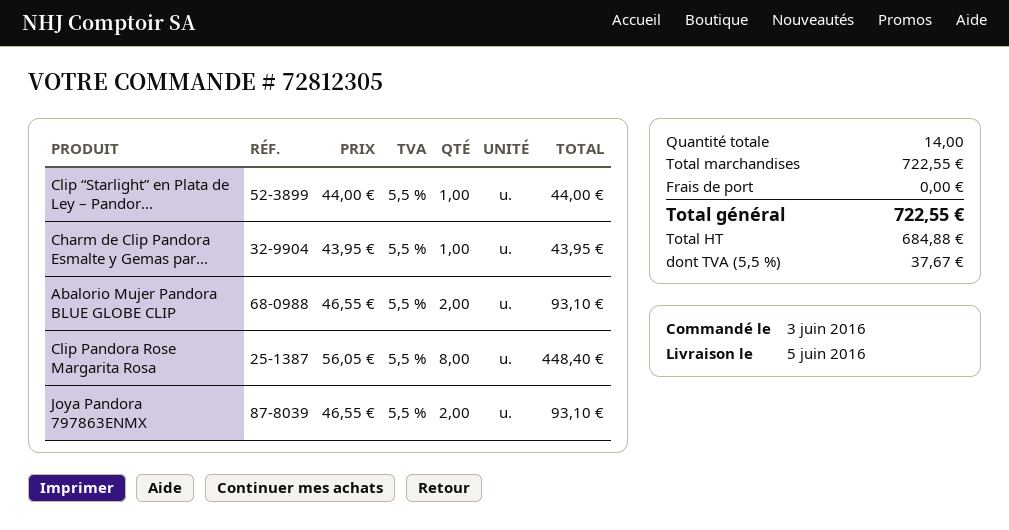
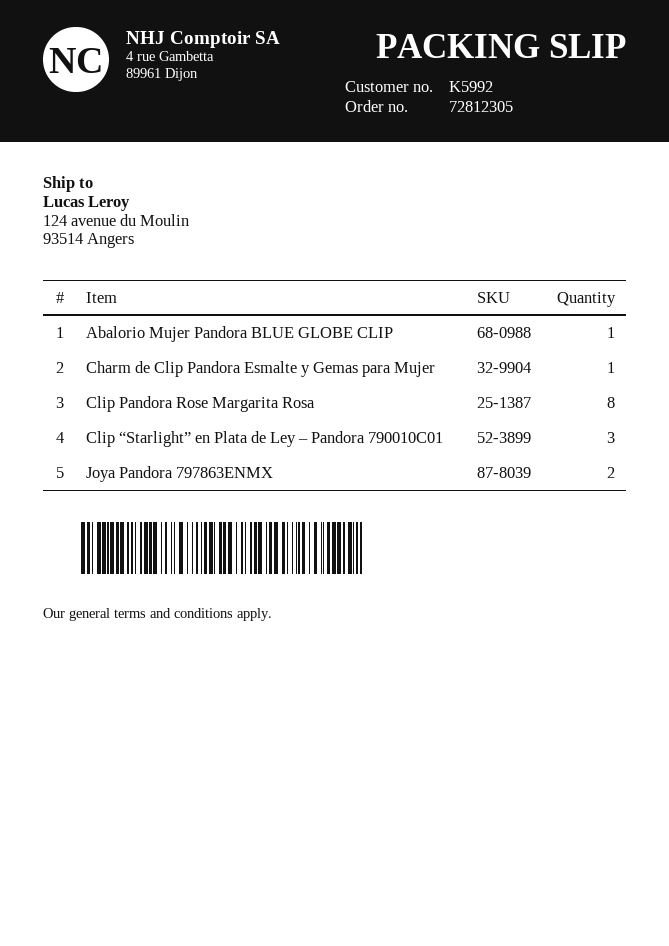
Clip “Starlight” en Plata de Ley – Pandor...: 1 -> 3
Abalorio Mujer Pandora BLUE GLOBE CLIP: 2 -> 1

